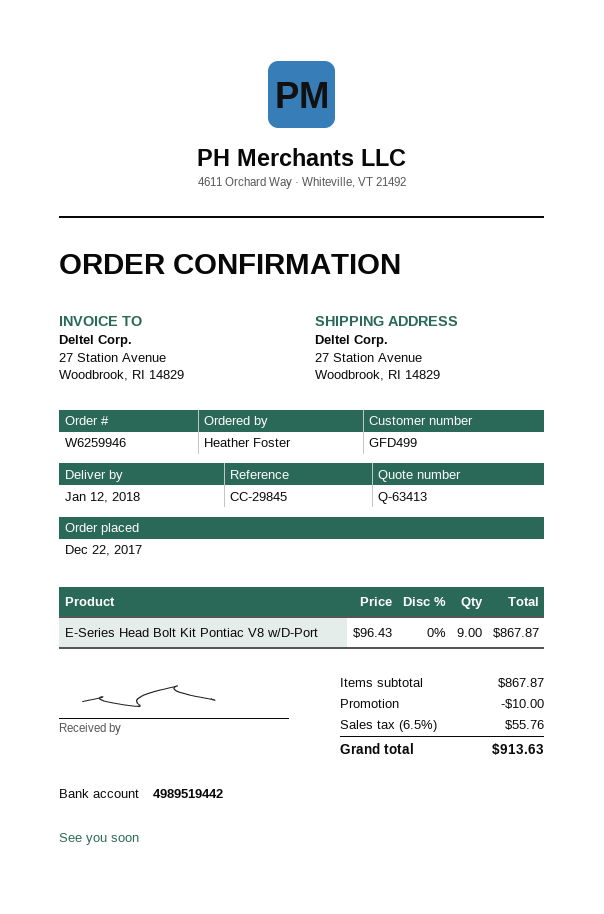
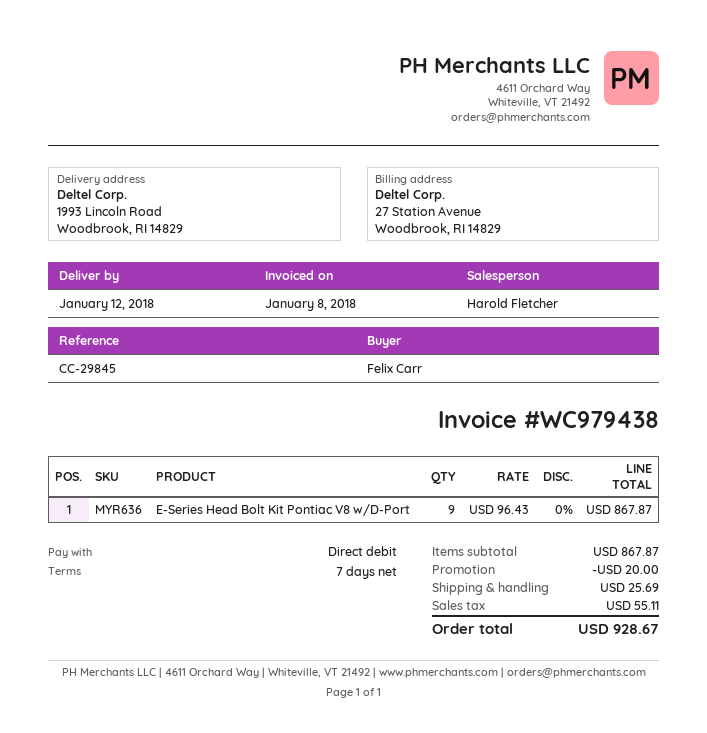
ordered by: Heather Foster -> Felix Carr
ship to: 27 Station Avenue, Woodbrook, RI 14829 -> 1993 Lincoln Road, Woodbrook, RI 14829
discount: 10.00 -> 20.00
shipping: none -> 25.69
tax: 55.76 -> 55.11
total: 913.63 -> 928.67

